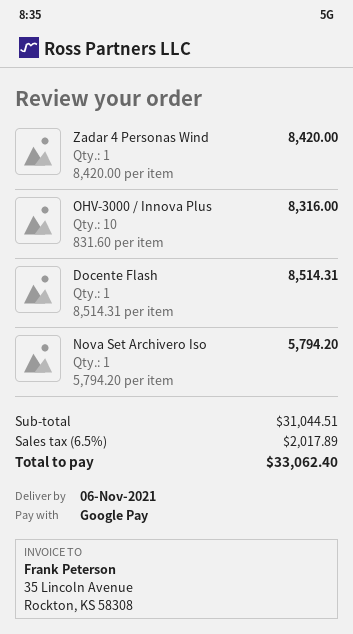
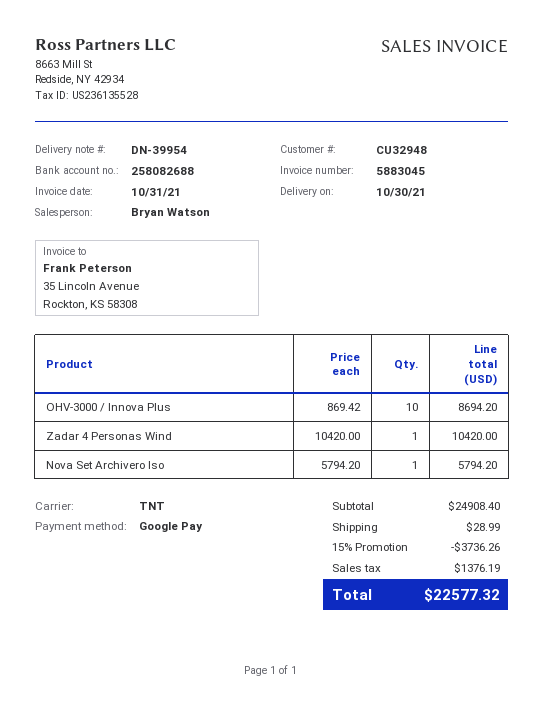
delivery date: 2021-11-06 -> 2021-10-30
Zadar 4 Personas Wind: 1 x 8420.00 = 8420.00 -> 1 x 10420.00 = 10420.00
OHV-3000 / Innova Plus: 10 x 831.60 = 8316.00 -> 10 x 869.42 = 8694.20
Docente Flash: 1 x 8514.31 = 8514.31 -> none
subtotal: 31044.51 -> 24908.40
discount: none -> 15% = 3736.26
shipping: none -> 28.99
tax: 2017.89 -> 1376.19
total: 33062.40 -> 22577.32

